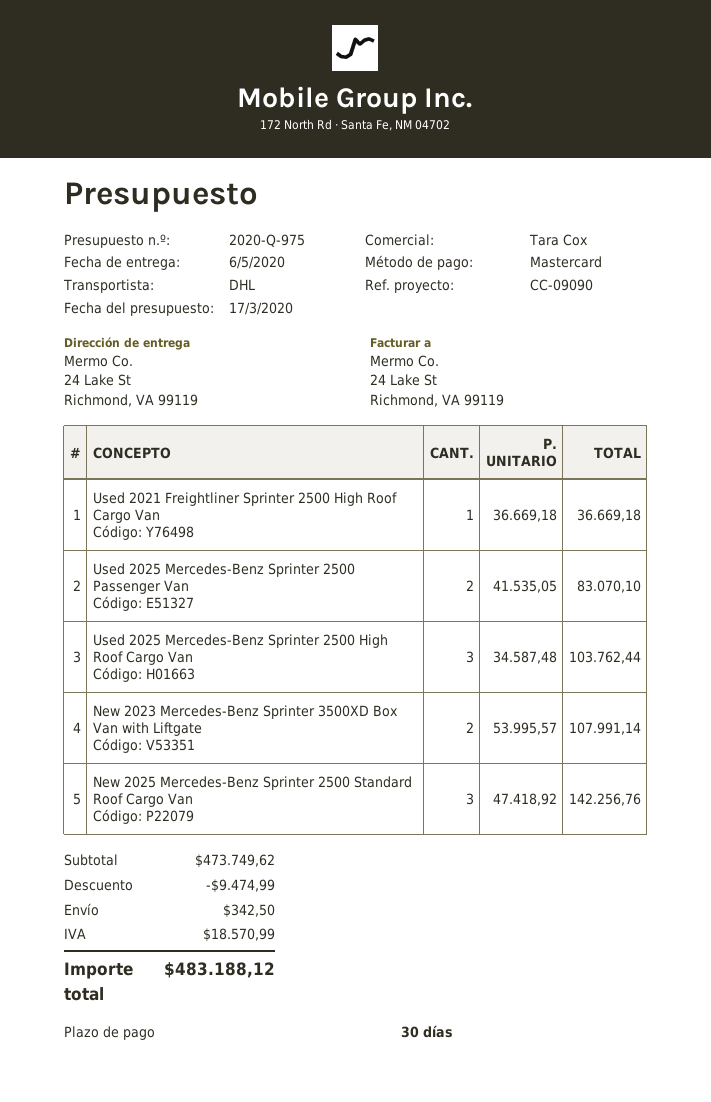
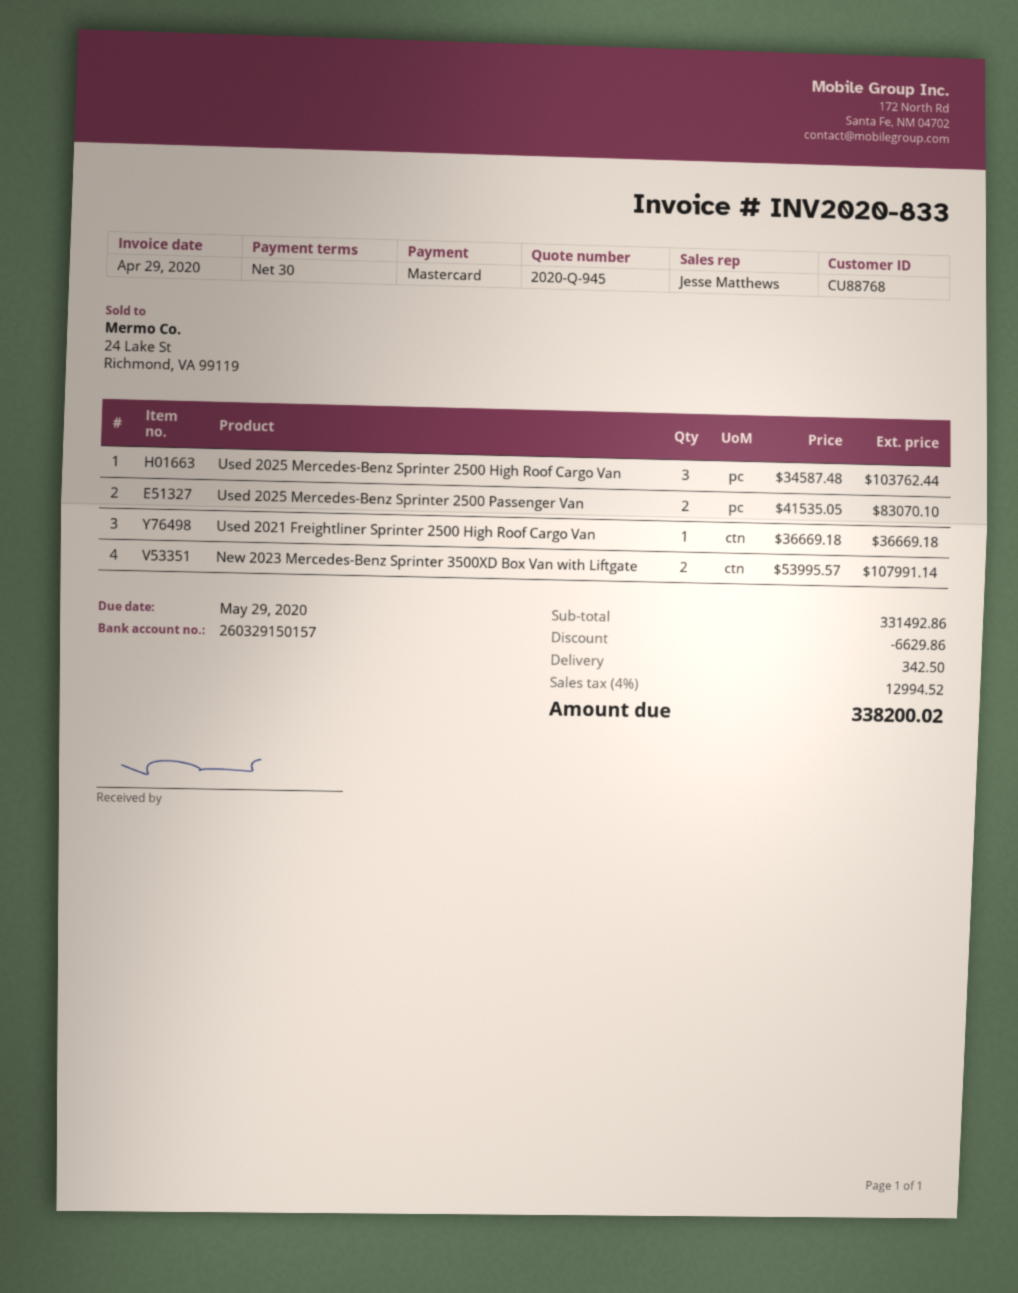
quote number: 2020-Q-975 -> 2020-Q-945
sales rep: Tara Cox -> Jesse Matthews
New 2025 Mercedes-Benz Sprinter 2500 Standard Roof Cargo Van: 3 x 47418.92 = 142256.76 -> none
subtotal: 473749.62 -> 331492.86
discount: 9474.99 -> 6629.86
tax: 18570.99 -> 12994.52
total: 483188.12 -> 338200.02

